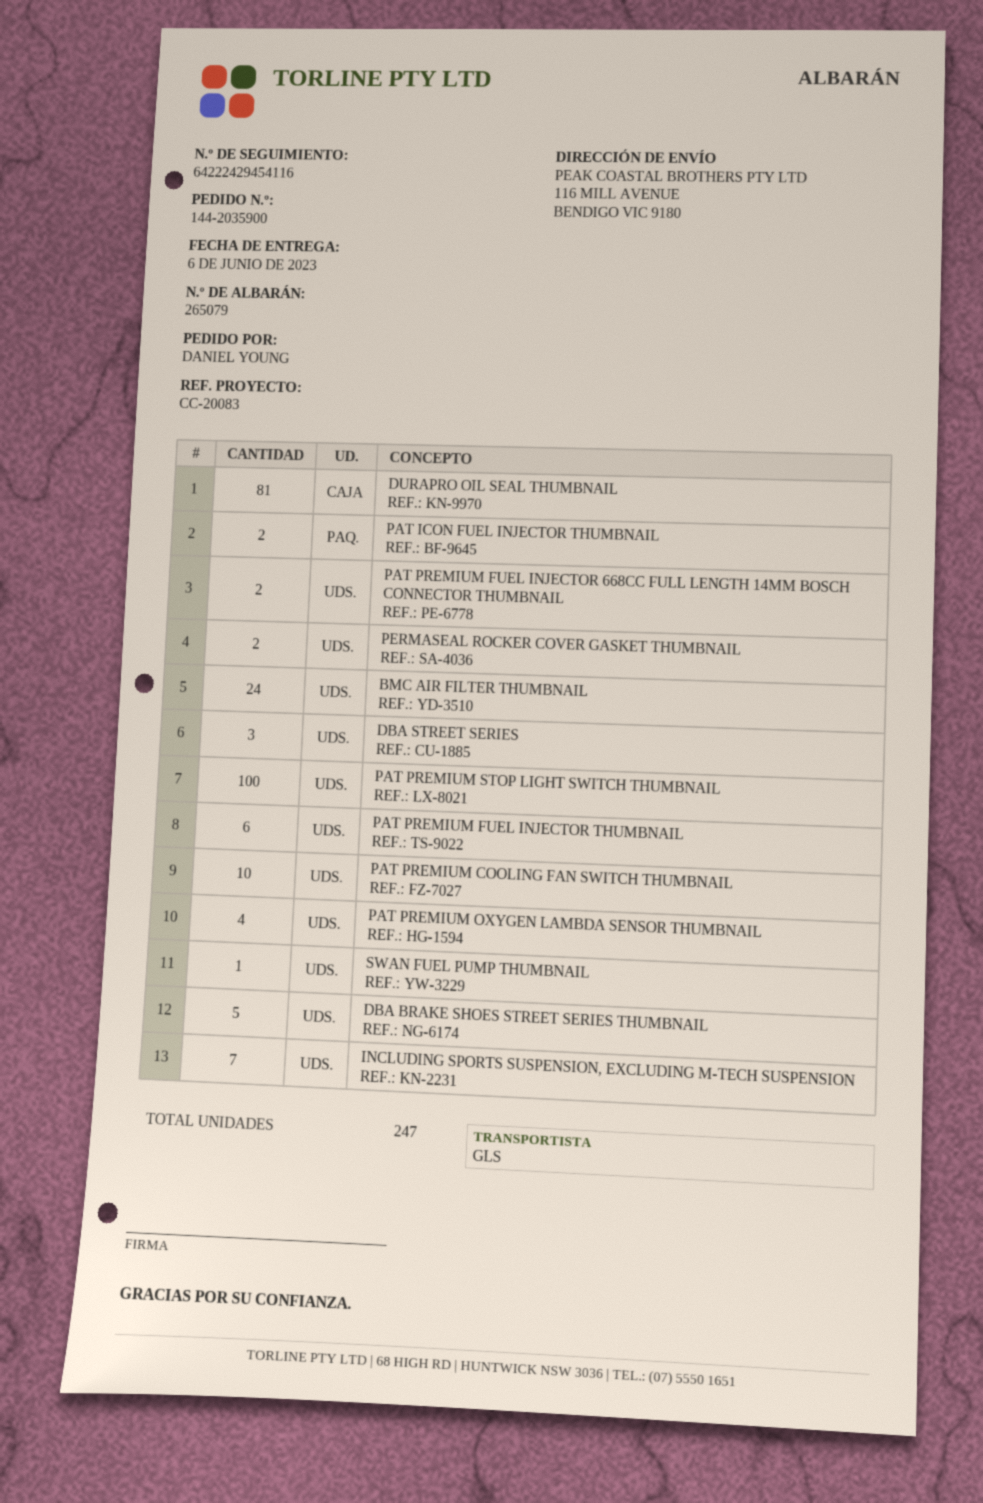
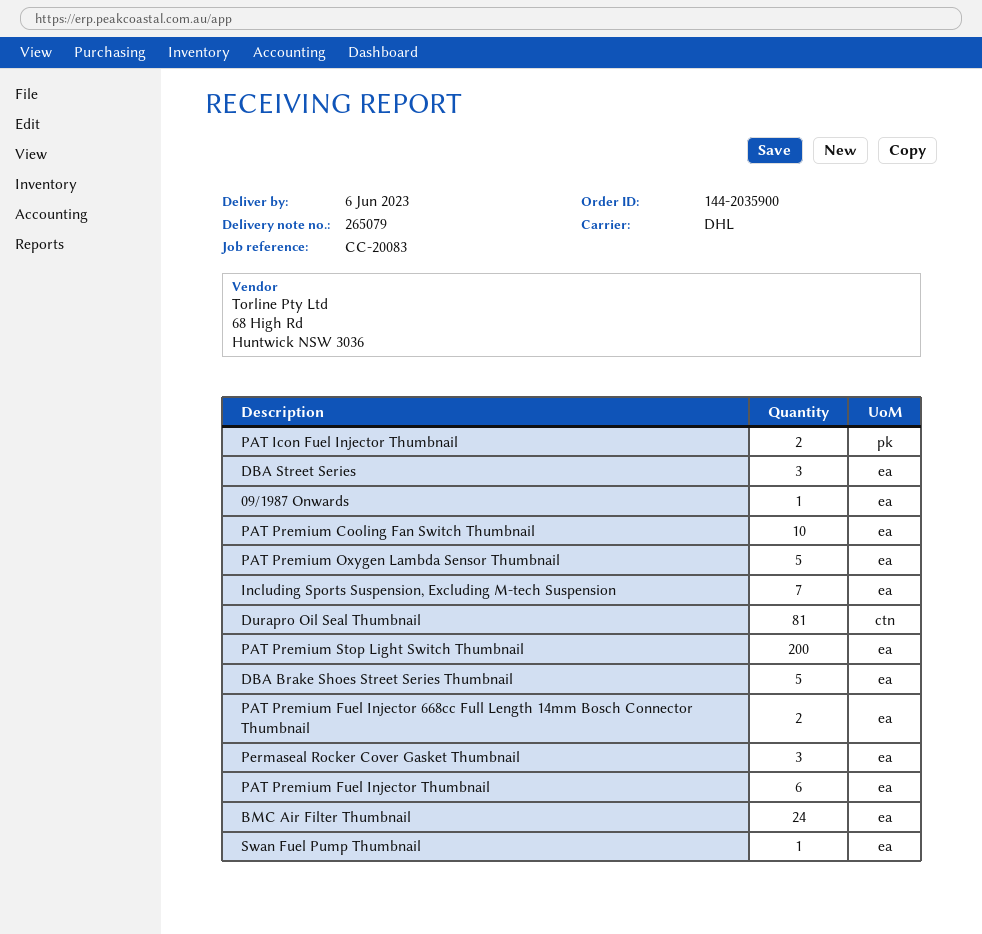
shipping method: GLS -> DHL
PERMASEAL ROCKER COVER GASKET THUMBNAIL: 2 -> 3
PAT PREMIUM STOP LIGHT SWITCH THUMBNAIL: 100 -> 200
PAT PREMIUM OXYGEN LAMBDA SENSOR THUMBNAIL: 4 -> 5
09/1987 Onwards: none -> 1

